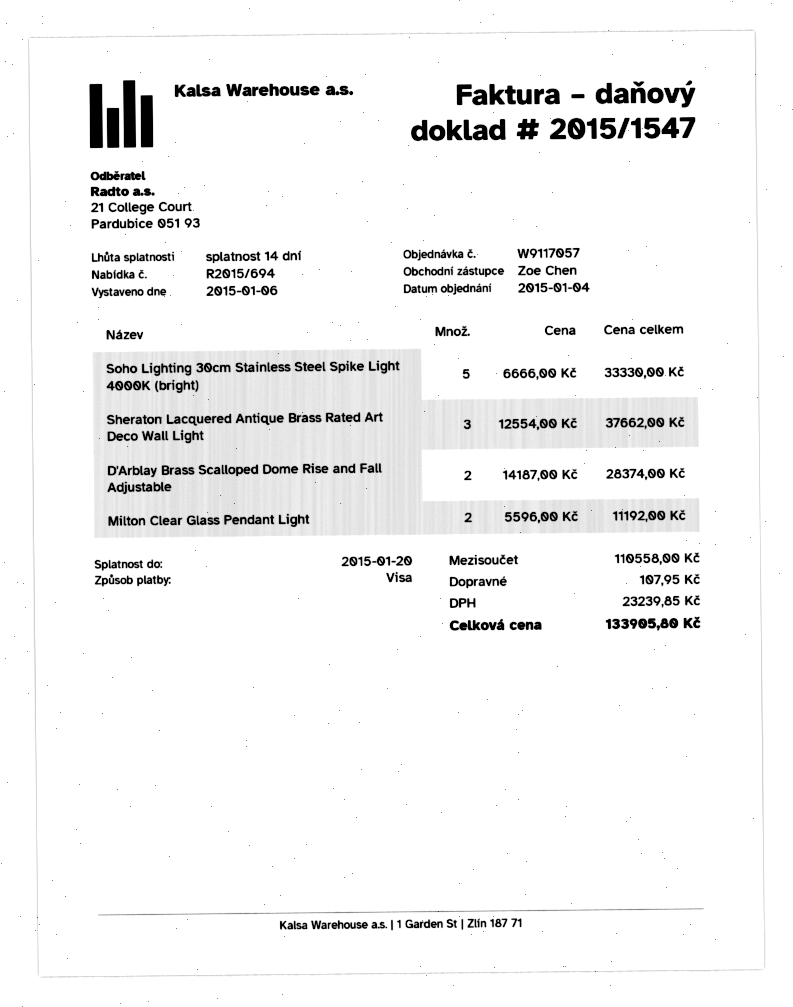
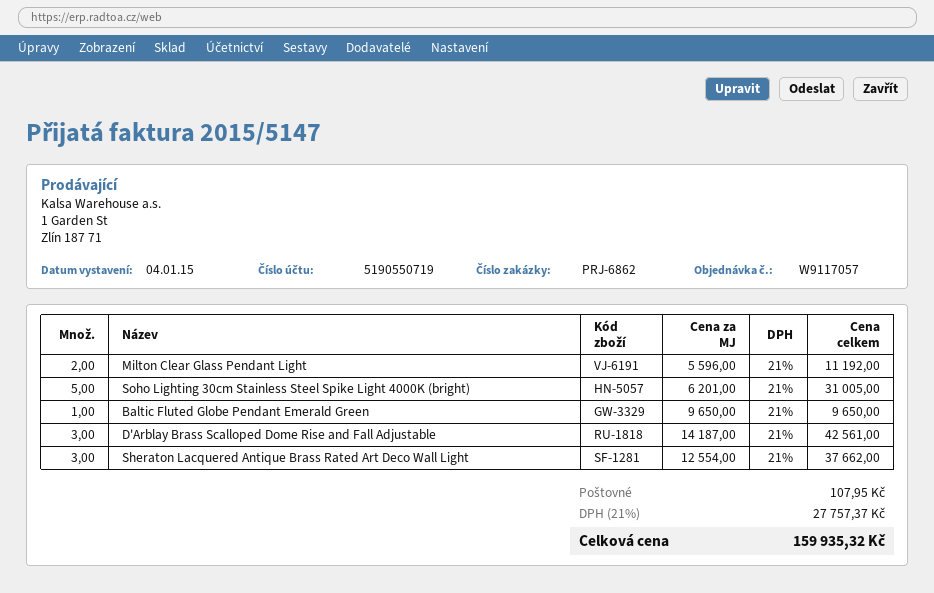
invoice number: 2015/1547 -> 2015/5147
invoice date: 2015-01-06 -> 2015-01-04
Soho Lighting 30cm Stainless Steel Spike Light 4000K (bright): 5 x 6666.00 = 33330.00 -> 5 x 6201.00 = 31005.00
D'Arblay Brass Scalloped Dome Rise and Fall Adjustable: 2 x 14187.00 = 28374.00 -> 3 x 14187.00 = 42561.00
Baltic Fluted Globe Pendant Emerald Green: none -> 1 x 9650.00 = 9650.00
tax: 23239.85 -> 27757.37
total: 133905.80 -> 159935.32

